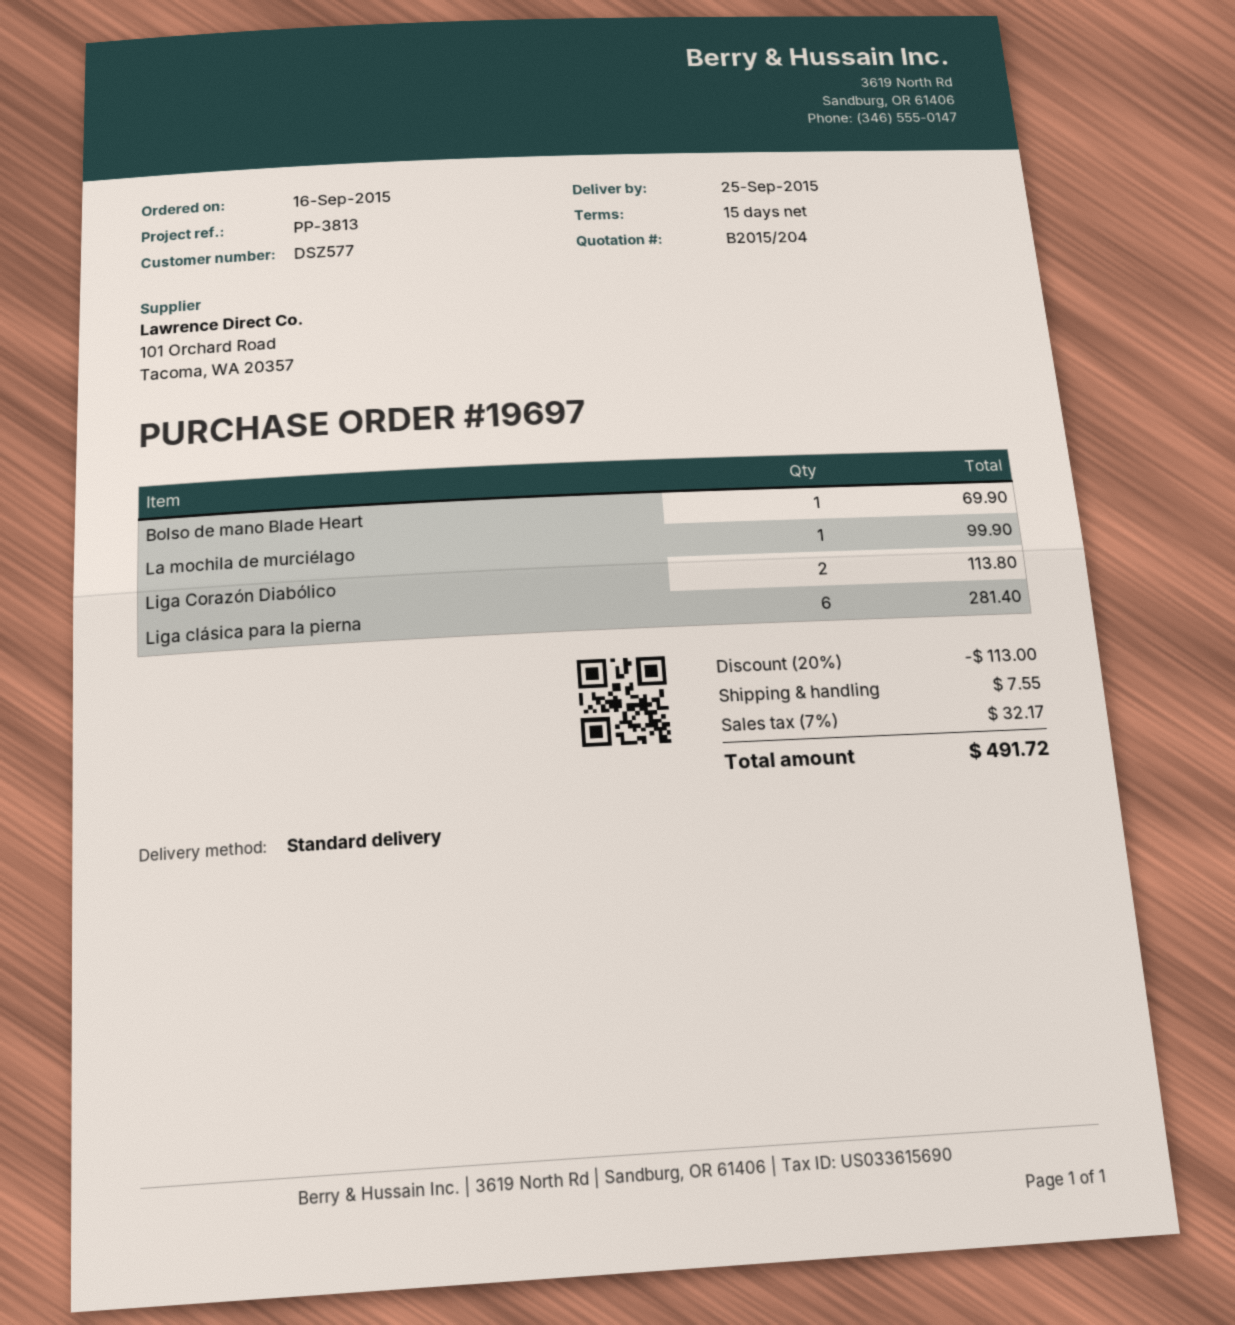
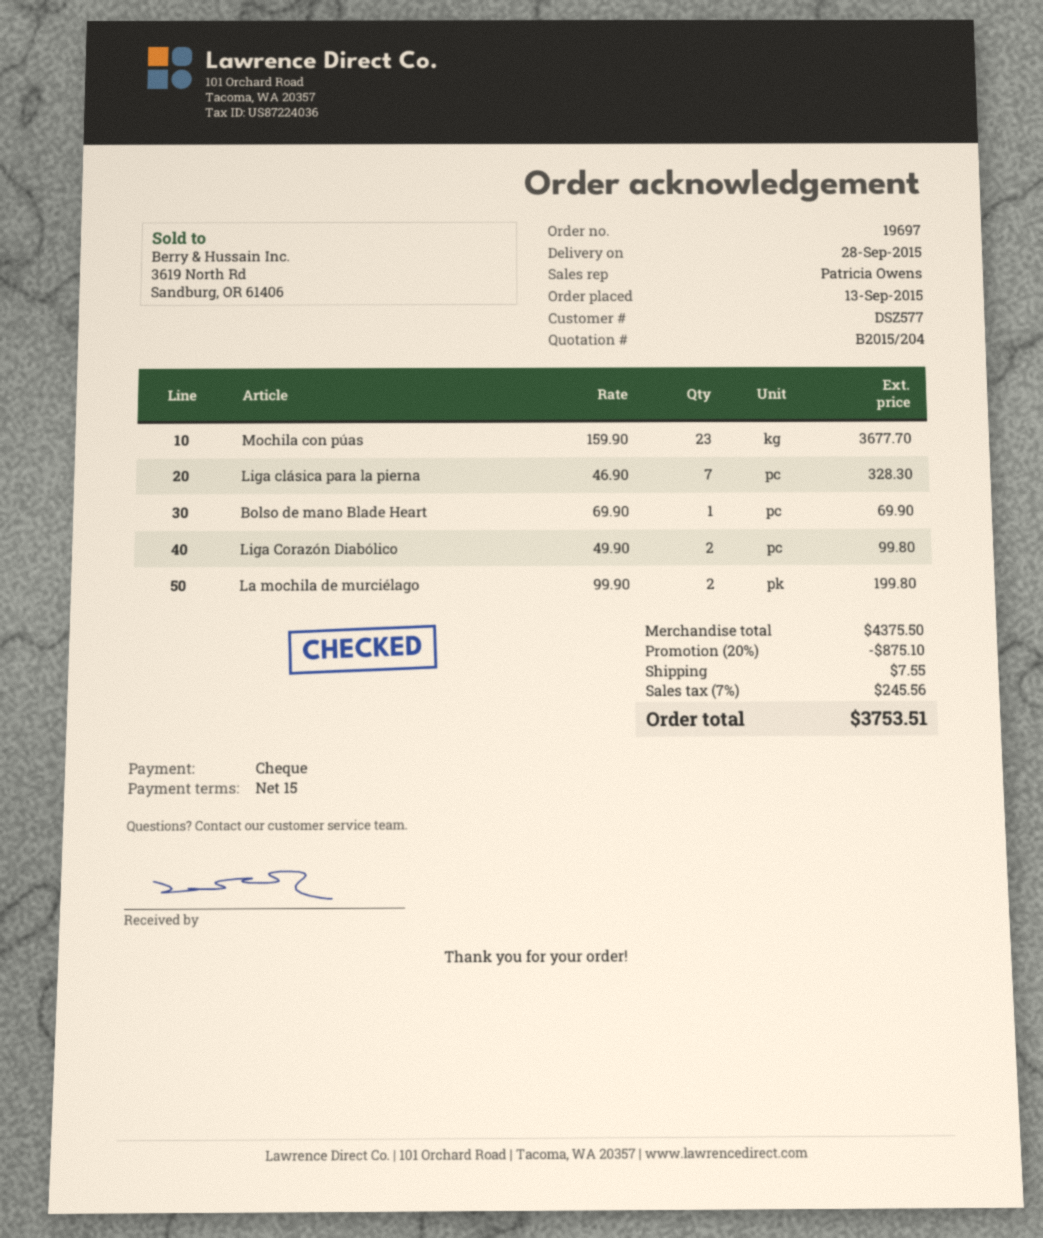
order date: 2015-09-16 -> 2015-09-13
delivery date: 2015-09-25 -> 2015-09-28
La mochila de murciélago: 1 for 99.90 -> 2 for 199.80
Liga Corazón Diabólico: 2 for 113.80 -> 2 for 99.80
Liga clásica para la pierna: 6 for 281.40 -> 7 for 328.30
Mochila con púas: none -> 23 for 3677.70
discount: 20% = 113.00 -> 20% = 875.10
tax: 7% = 32.17 -> 7% = 245.56
total: 491.72 -> 3753.51

